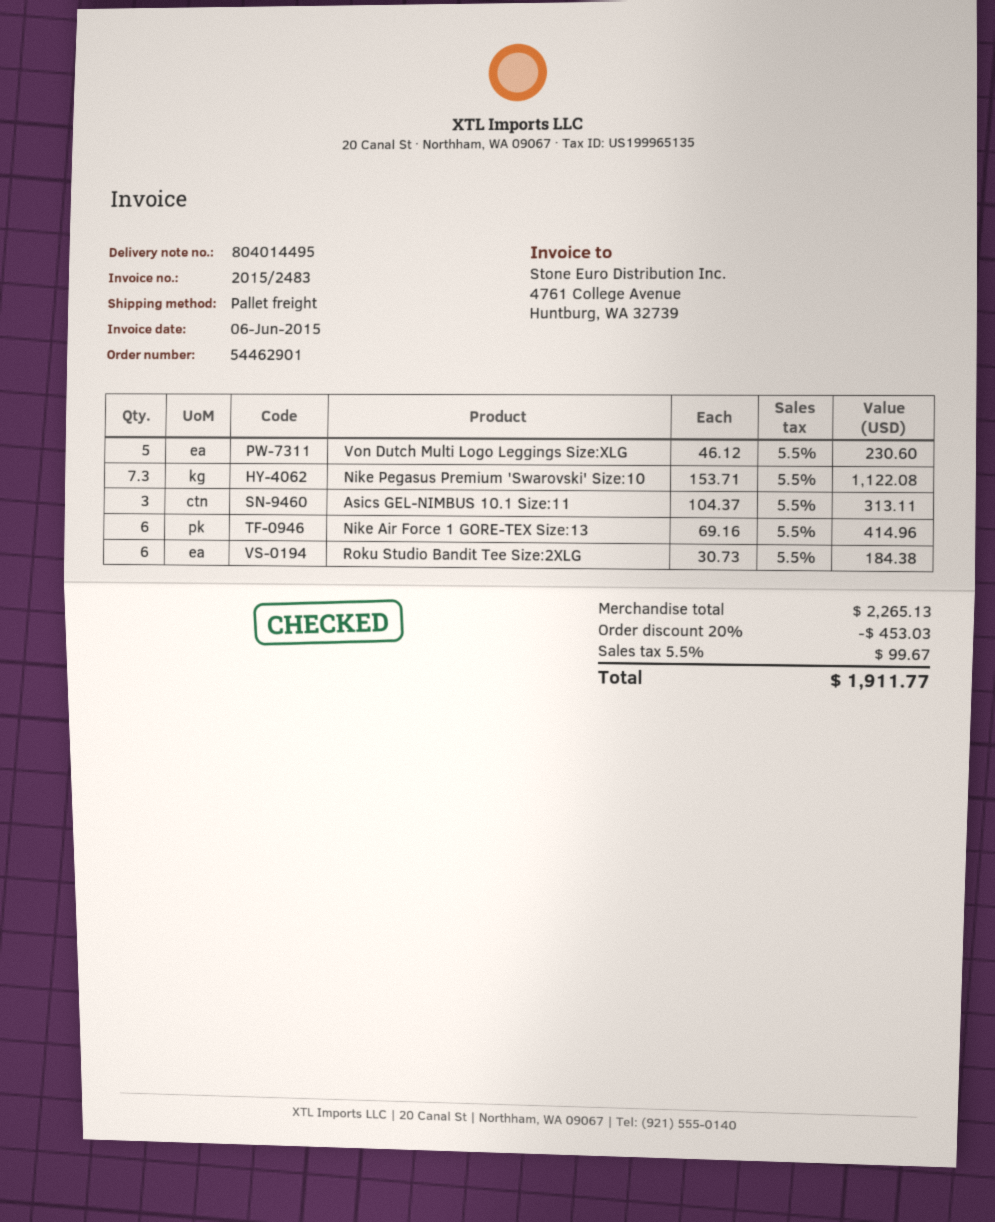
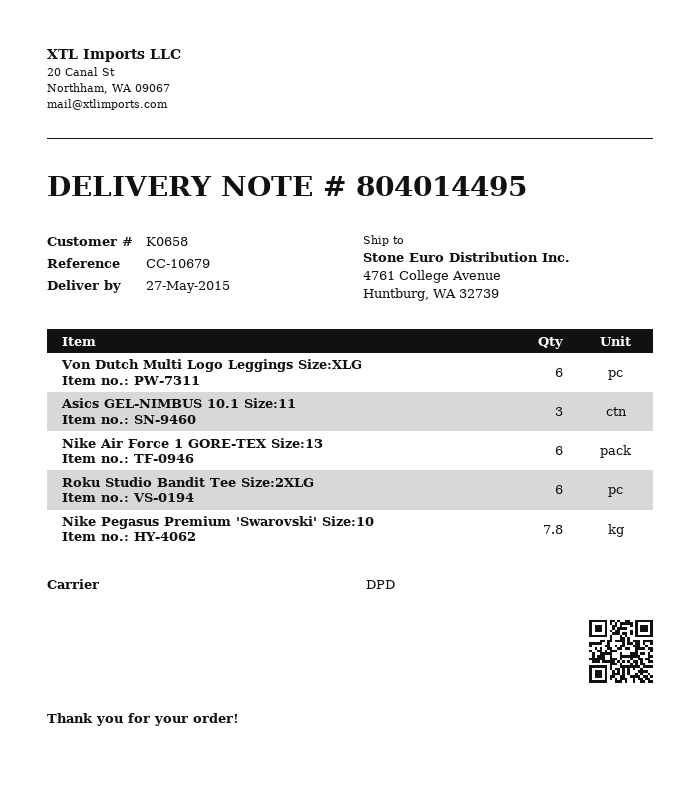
shipping method: pallet freight -> DPD
Von Dutch Multi Logo Leggings Size:XLG: 5 -> 6
Nike Pegasus Premium 'Swarovski' Size:10: 7.3 -> 7.8

